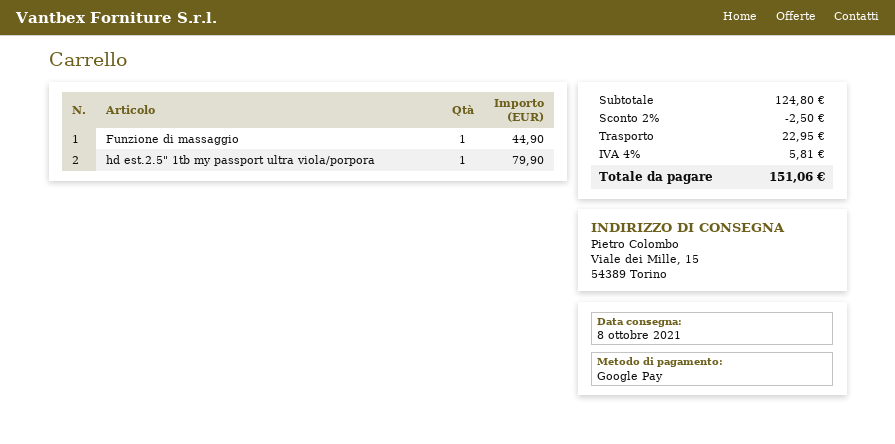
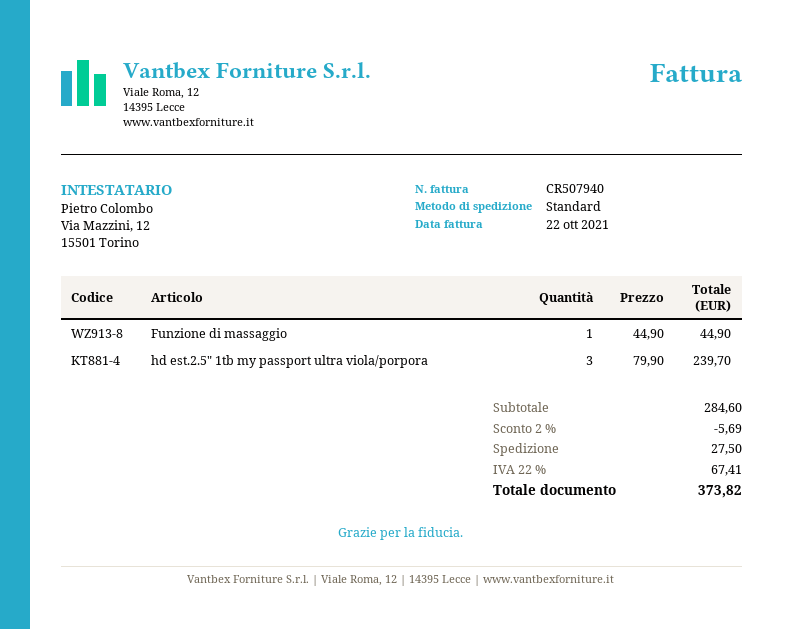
hd est.2.5" 1tb my passport ultra viola/porpora: 1 for 79.90 -> 3 for 239.70
subtotal: 124.80 -> 284.60
discount: 2% = 2.50 -> 2% = 5.69
shipping: 22.95 -> 27.50
tax: 4% = 5.81 -> 22% = 67.41
total: 151.06 -> 373.82

